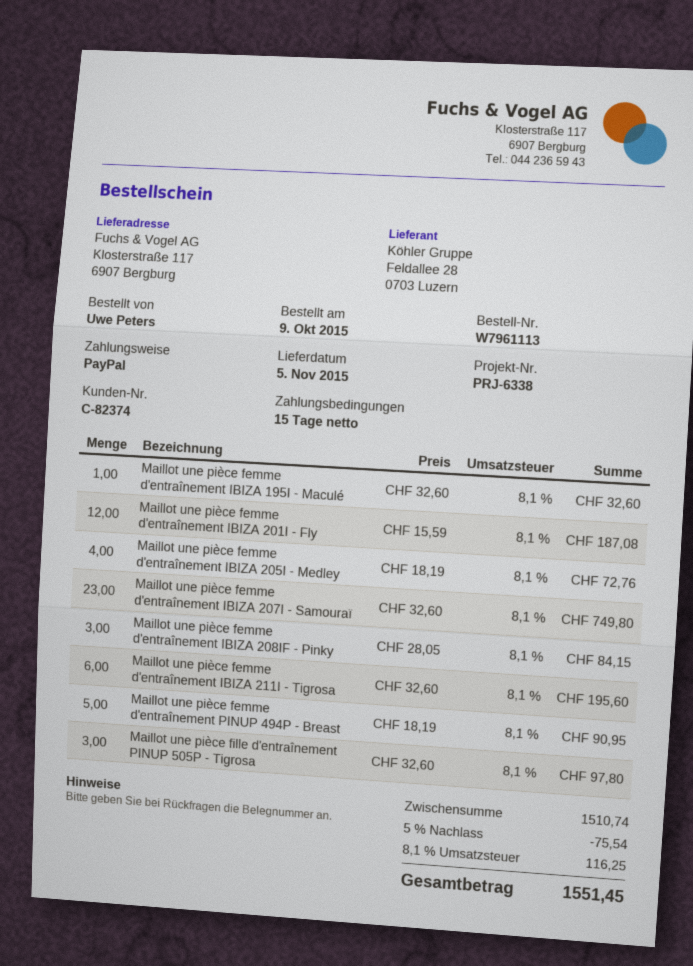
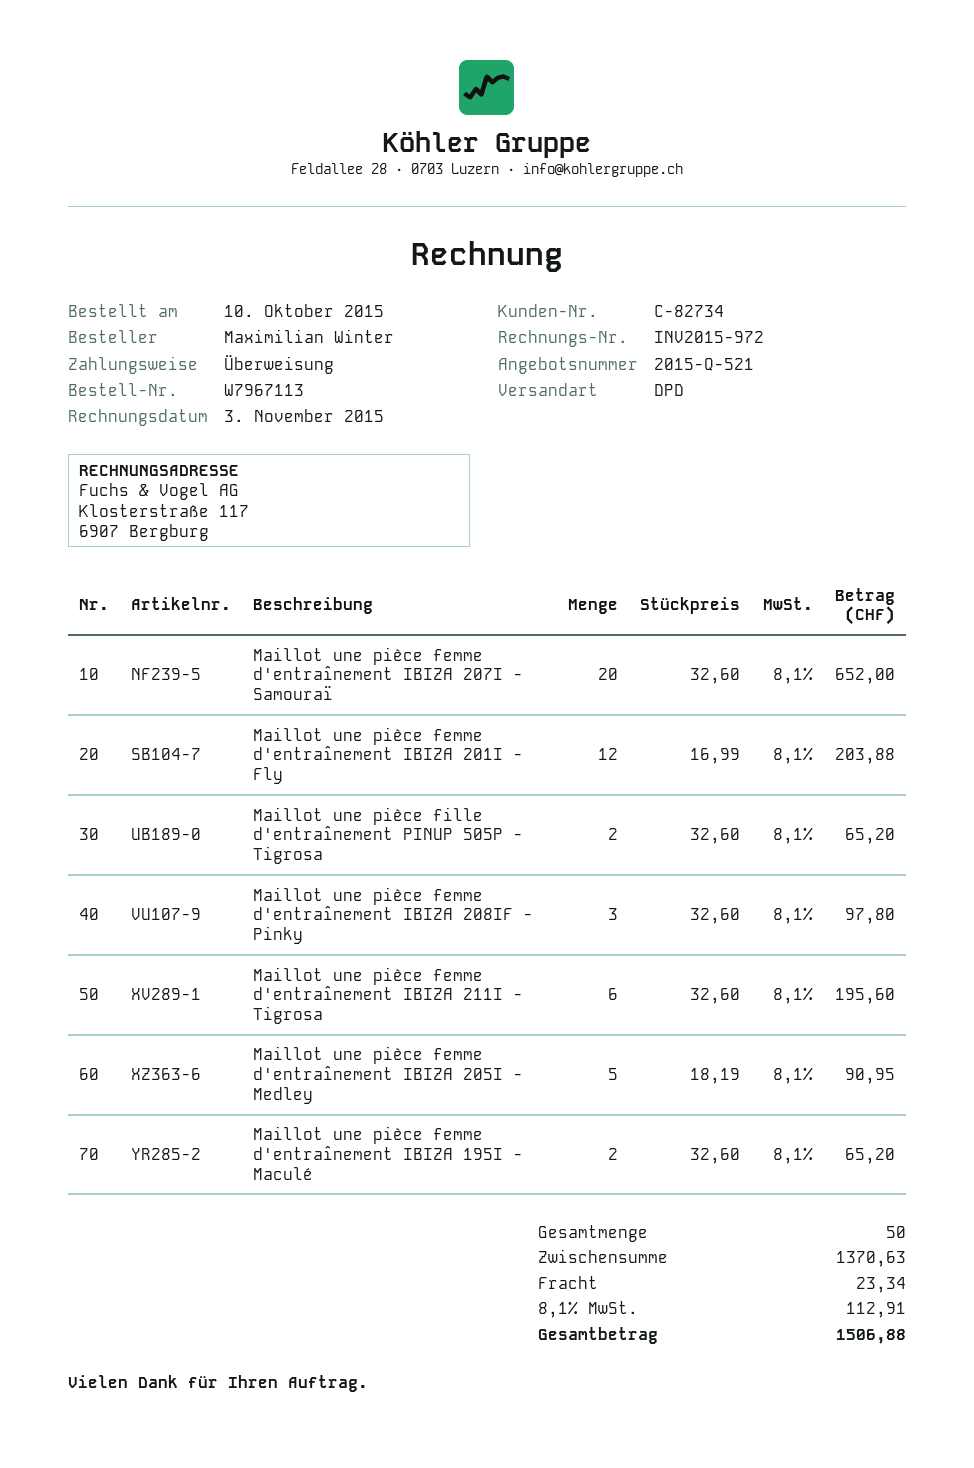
order number: W7961113 -> W7967113
order date: 2015-10-09 -> 2015-10-10
customer number: C-82374 -> C-82734
ordered by: Uwe Peters -> Maximilian Winter
payment method: PayPal -> bank transfer
Maillot une pièce femme d'entraînement IBIZA 195I - Maculé: 1 x 32.60 = 32.60 -> 2 x 32.60 = 65.20
Maillot une pièce femme d'entraînement IBIZA 201I - Fly: 12 x 15.59 = 187.08 -> 12 x 16.99 = 203.88
Maillot une pièce femme d'entraînement IBIZA 205I - Medley: 4 x 18.19 = 72.76 -> 5 x 18.19 = 90.95
Maillot une pièce femme d'entraînement IBIZA 207I - Samouraï: 23 x 32.60 = 749.80 -> 20 x 32.60 = 652.00
Maillot une pièce femme d'entraînement IBIZA 208IF - Pinky: 3 x 28.05 = 84.15 -> 3 x 32.60 = 97.80
Maillot une pièce femme d'entraînement PINUP 494P - Breast: 5 x 18.19 = 90.95 -> none
Maillot une pièce fille d'entraînement PINUP 505P - Tigrosa: 3 x 32.60 = 97.80 -> 2 x 32.60 = 65.20
subtotal: 1510.74 -> 1370.63
discount: 5% = 75.54 -> none
shipping: none -> 23.34
tax: 8.1% = 116.25 -> 8.1% = 112.91
total: 1551.45 -> 1506.88

